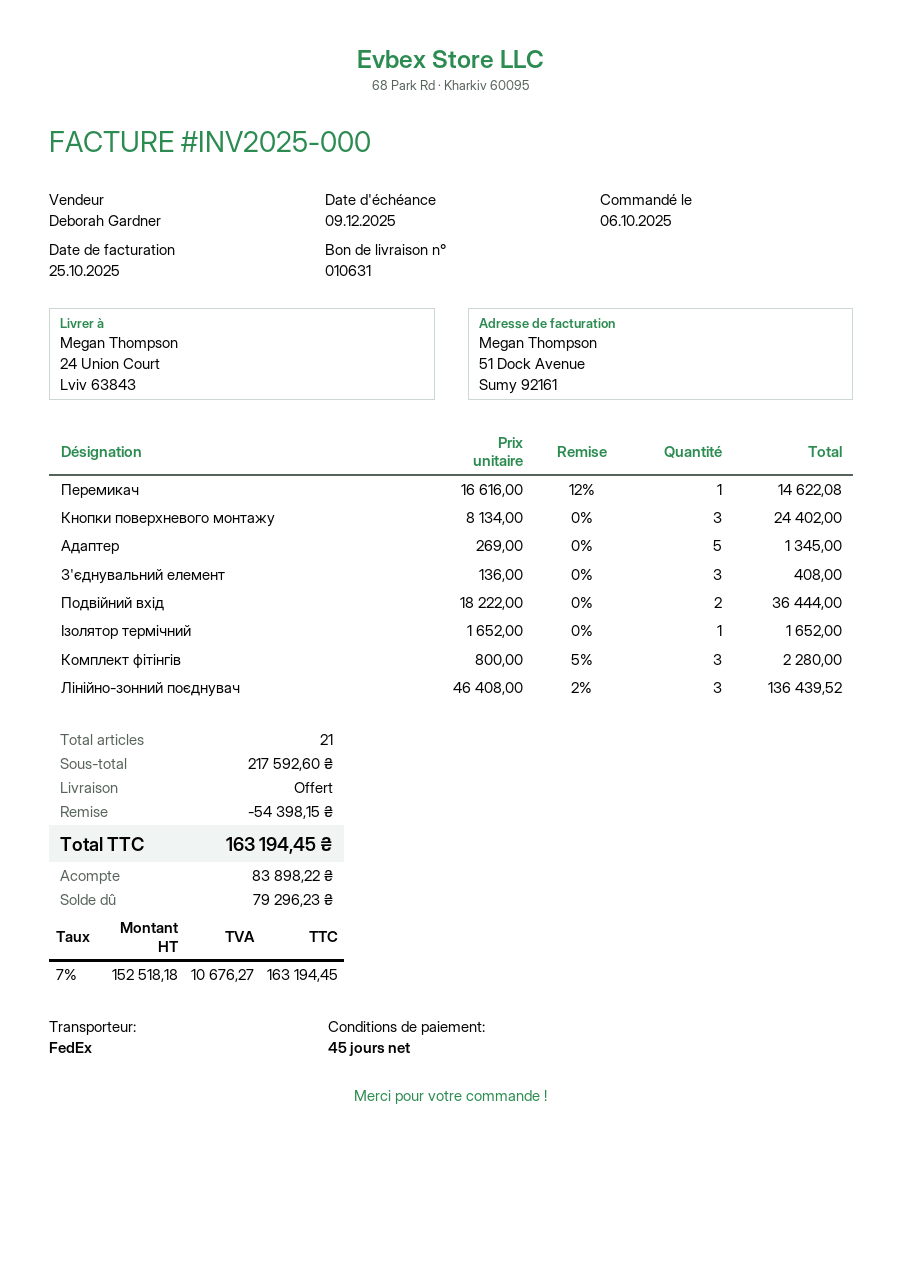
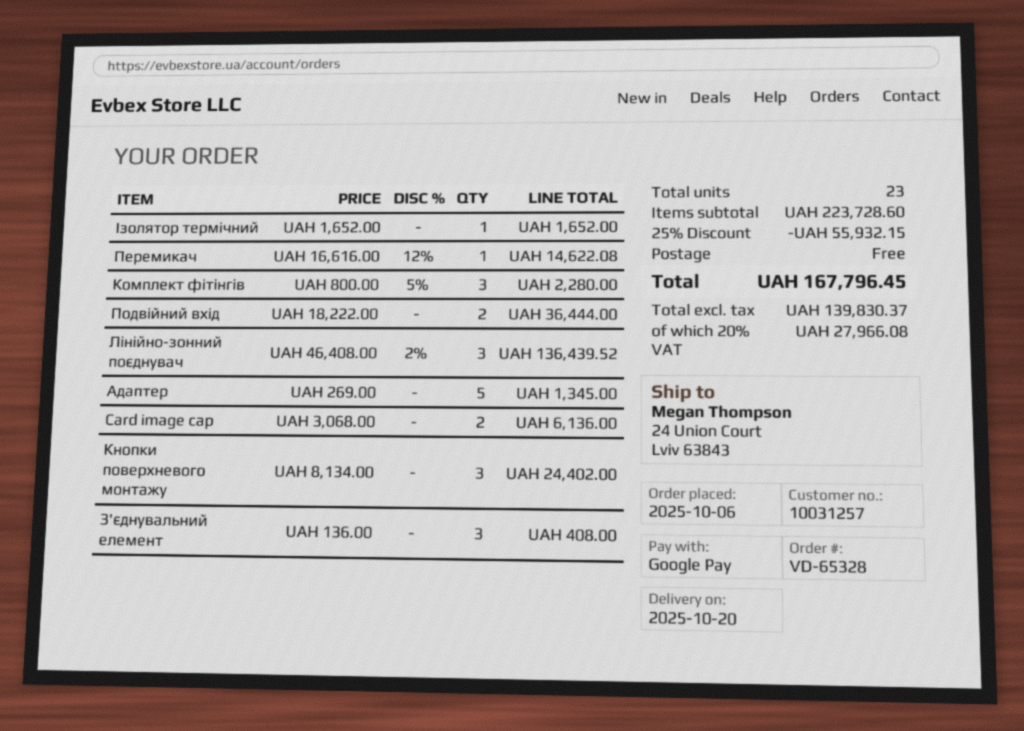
Card image cap: none -> 2 x 3068.00 = 6136.00
total quantity: 21 -> 23
subtotal: 217592.60 -> 223728.60
discount: 54398.15 -> 55932.15
net: 152518.18 -> 139830.37
tax: 7% = 10676.27 -> 20% = 27966.08
total: 163194.45 -> 167796.45

